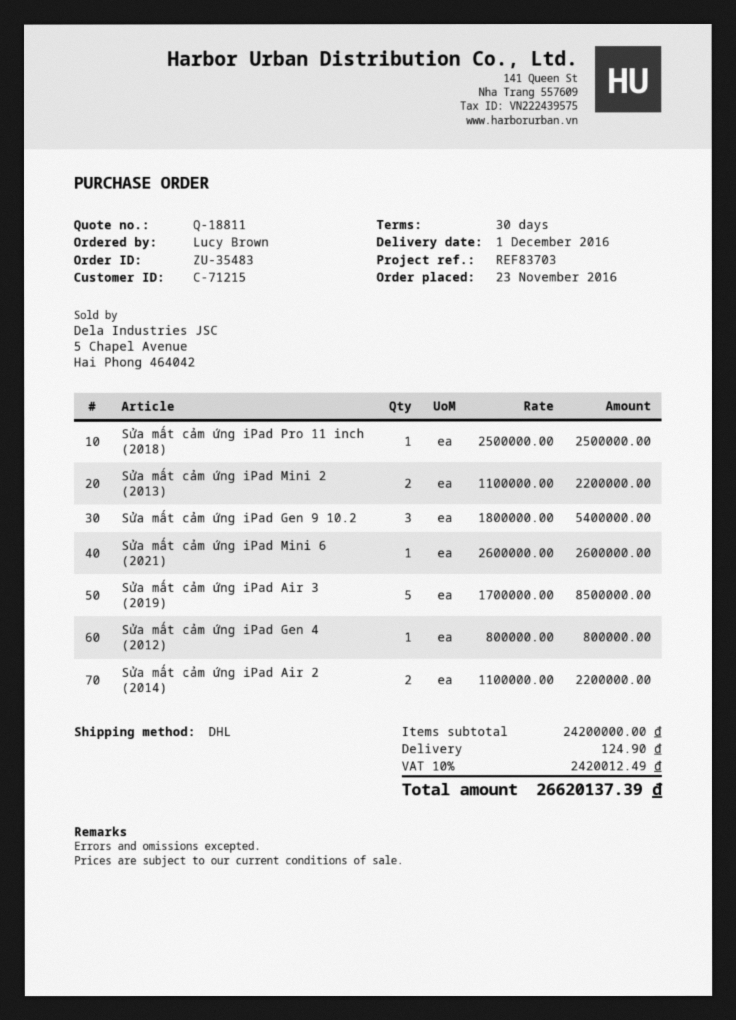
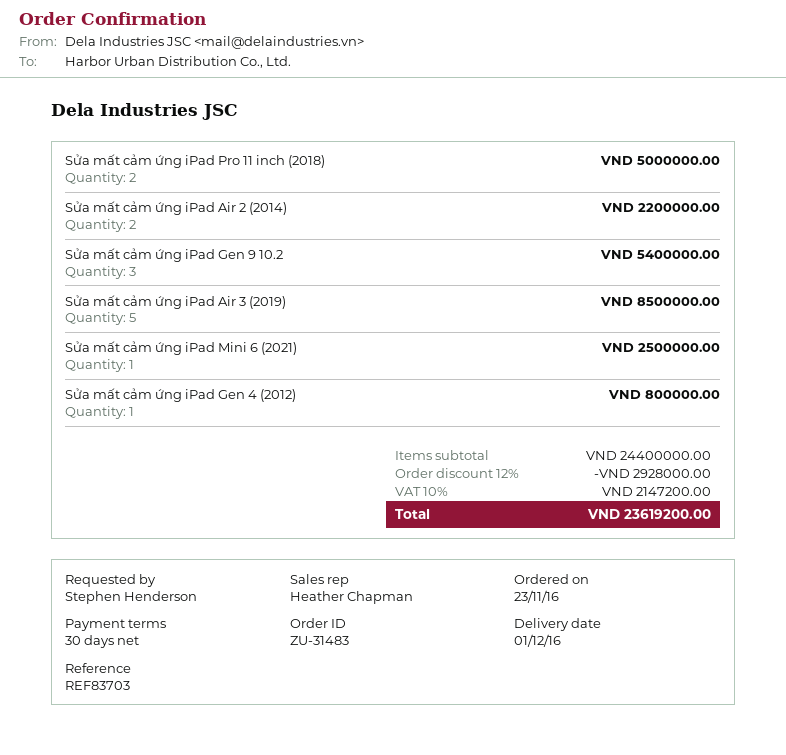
order number: ZU-35483 -> ZU-31483
ordered by: Lucy Brown -> Stephen Henderson
Sửa mất cảm ứng iPad Pro 11 inch (2018): 1 for 2500000.00 -> 2 for 5000000.00
Sửa mất cảm ứng iPad Mini 2 (2013): 2 for 2200000.00 -> none
Sửa mất cảm ứng iPad Mini 6 (2021): 1 for 2600000.00 -> 1 for 2500000.00
subtotal: 24200000.00 -> 24400000.00
discount: none -> 12% = 2928000.00
shipping: 124.90 -> none
tax: 10% = 2420012.49 -> 10% = 2147200.00
total: 26620137.39 -> 23619200.00

